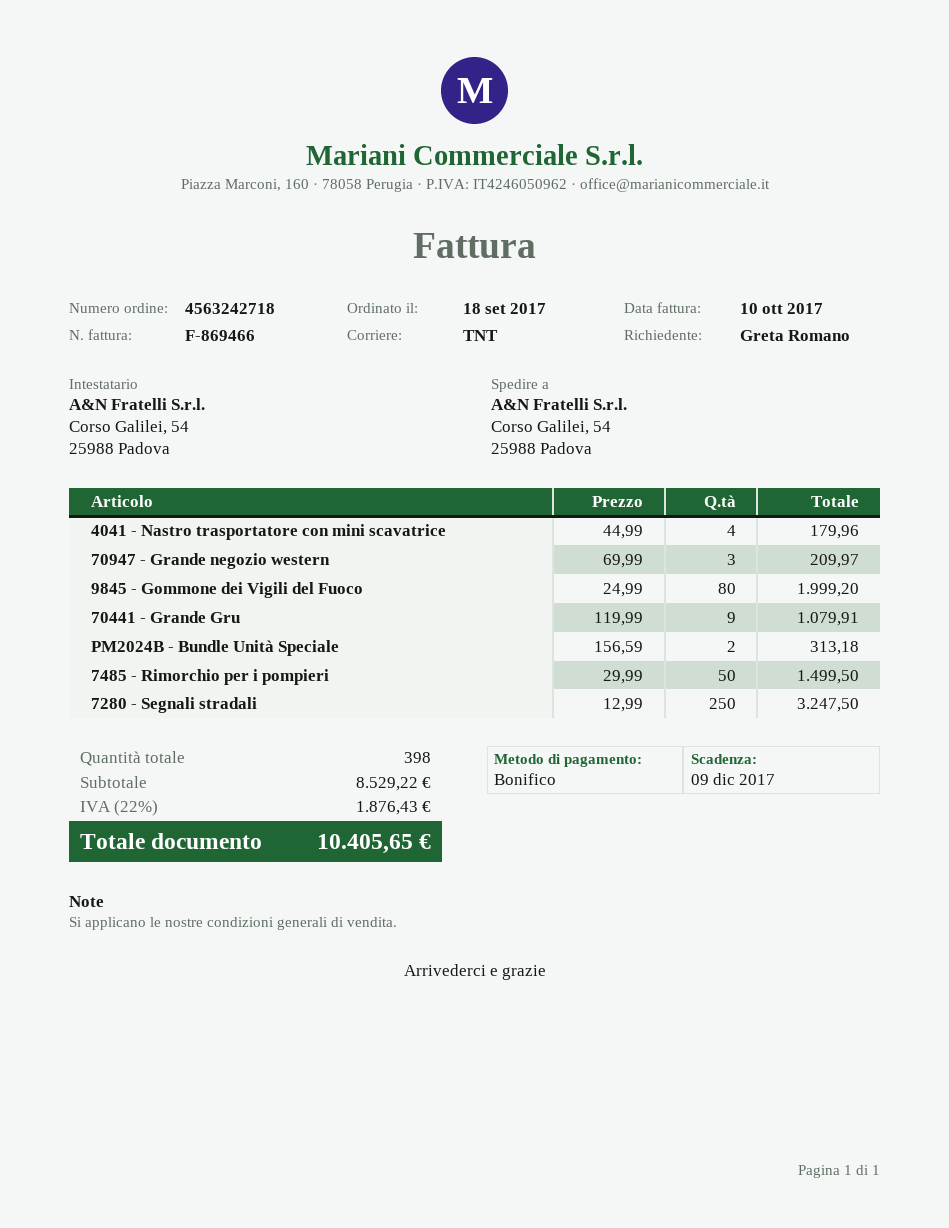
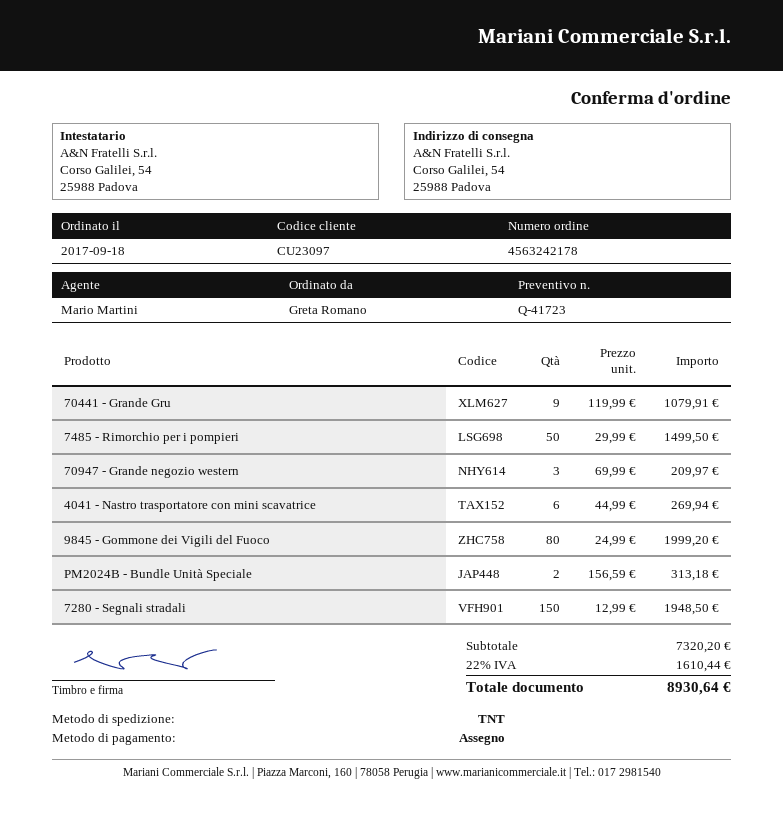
order number: 4563242718 -> 4563242178
payment method: bank transfer -> cheque
4041 - Nastro trasportatore con mini scavatrice: 4 x 44.99 = 179.96 -> 6 x 44.99 = 269.94
7280 - Segnali stradali: 250 x 12.99 = 3247.50 -> 150 x 12.99 = 1948.50
subtotal: 8529.22 -> 7320.20
tax: 22% = 1876.43 -> 22% = 1610.44
total: 10405.65 -> 8930.64

